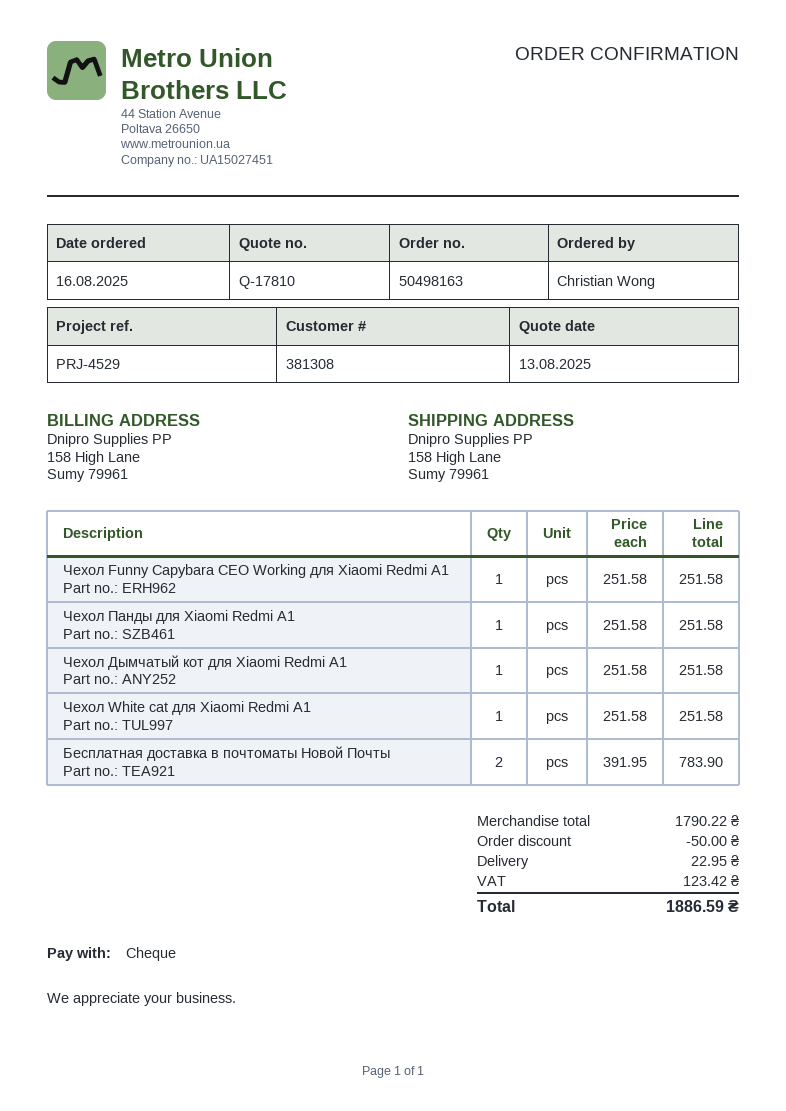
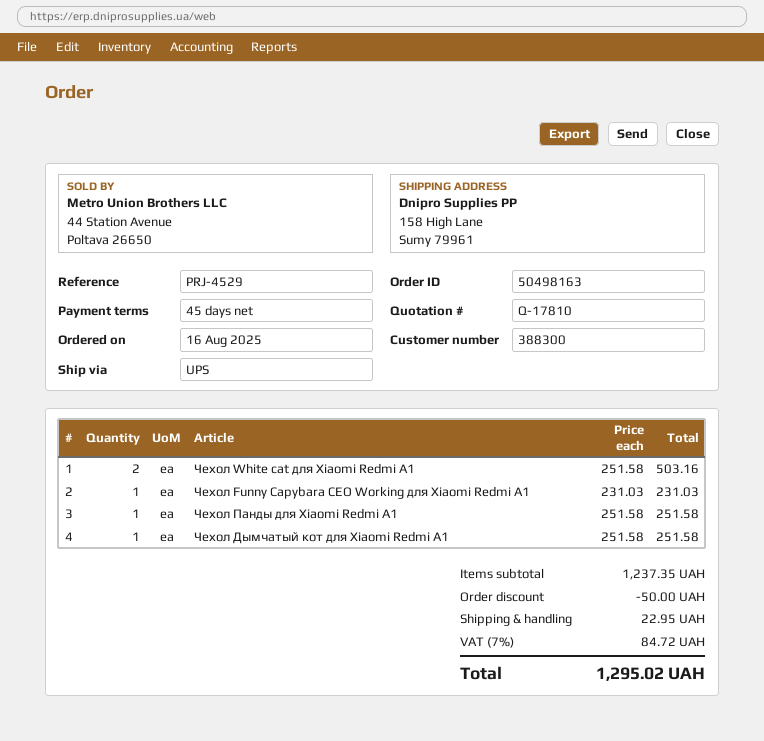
customer number: 381308 -> 388300
Чехол Funny Capybara CEO Working для Xiaomi Redmi A1: 1 x 251.58 = 251.58 -> 1 x 231.03 = 231.03
Чехол White cat для Xiaomi Redmi A1: 1 x 251.58 = 251.58 -> 2 x 251.58 = 503.16
Бесплатная доставка в почтоматы Новой Почты: 2 x 391.95 = 783.90 -> none
subtotal: 1790.22 -> 1237.35
tax: 123.42 -> 84.72
total: 1886.59 -> 1295.02

